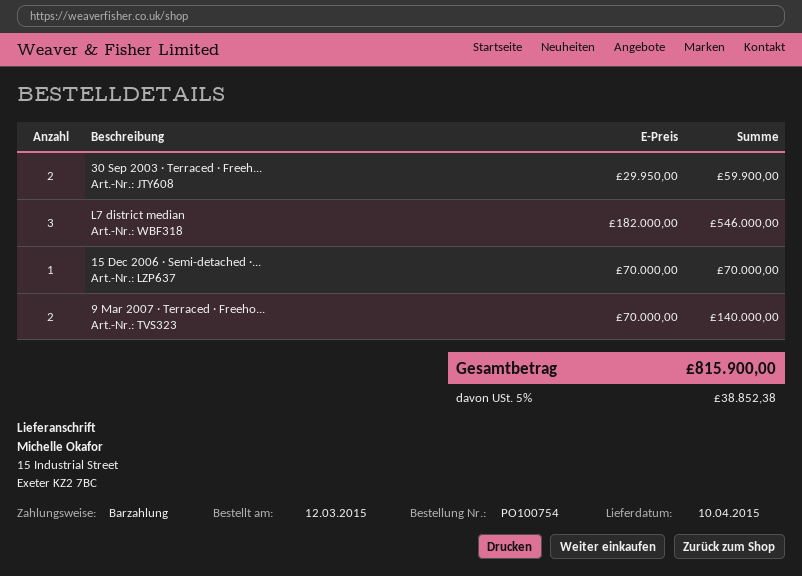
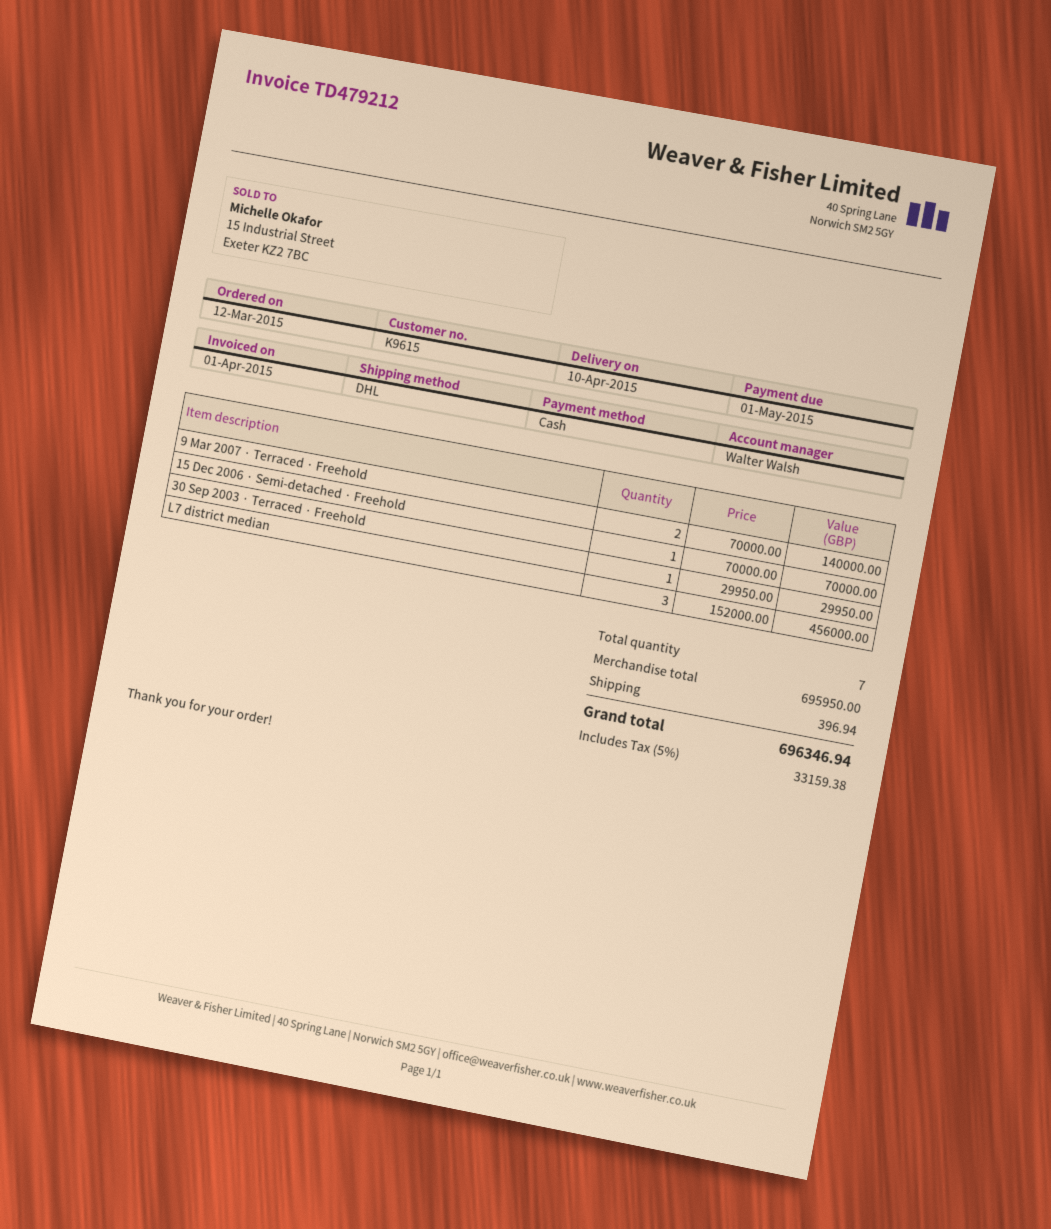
30 Sep 2003 · Terraced · Freeh...: 2 x 29950.00 = 59900.00 -> 1 x 29950.00 = 29950.00
L7 district median: 3 x 182000.00 = 546000.00 -> 3 x 152000.00 = 456000.00
shipping: none -> 396.94
tax: 5% = 38852.38 -> 5% = 33159.38
total: 815900.00 -> 696346.94

